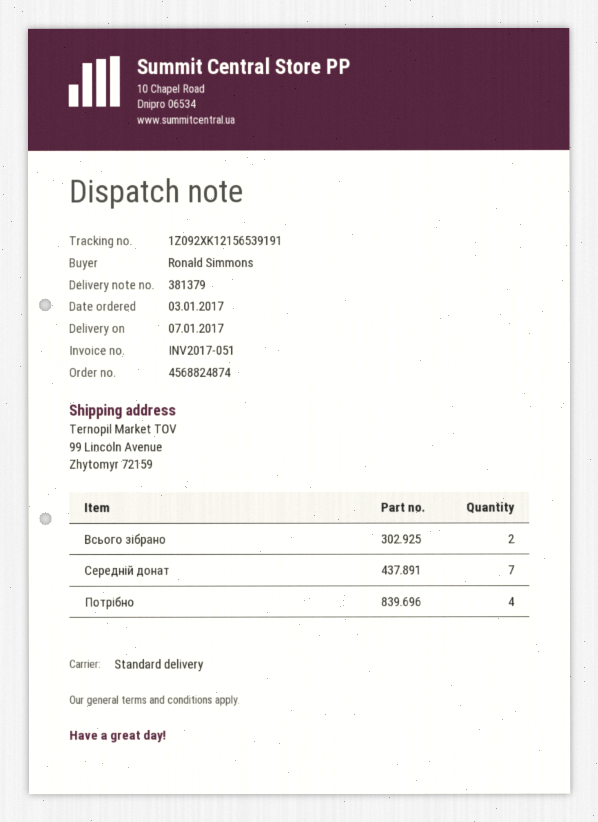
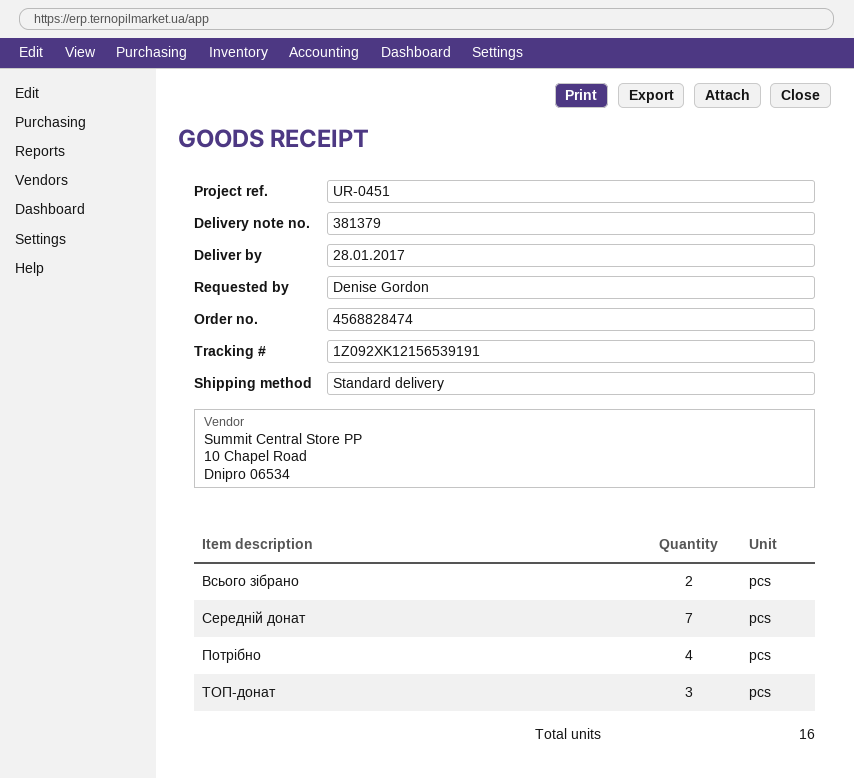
order number: 4568824874 -> 4568828474
delivery date: 2017-01-07 -> 2017-01-28
ordered by: Ronald Simmons -> Denise Gordon
ТОП-донат: none -> 3

